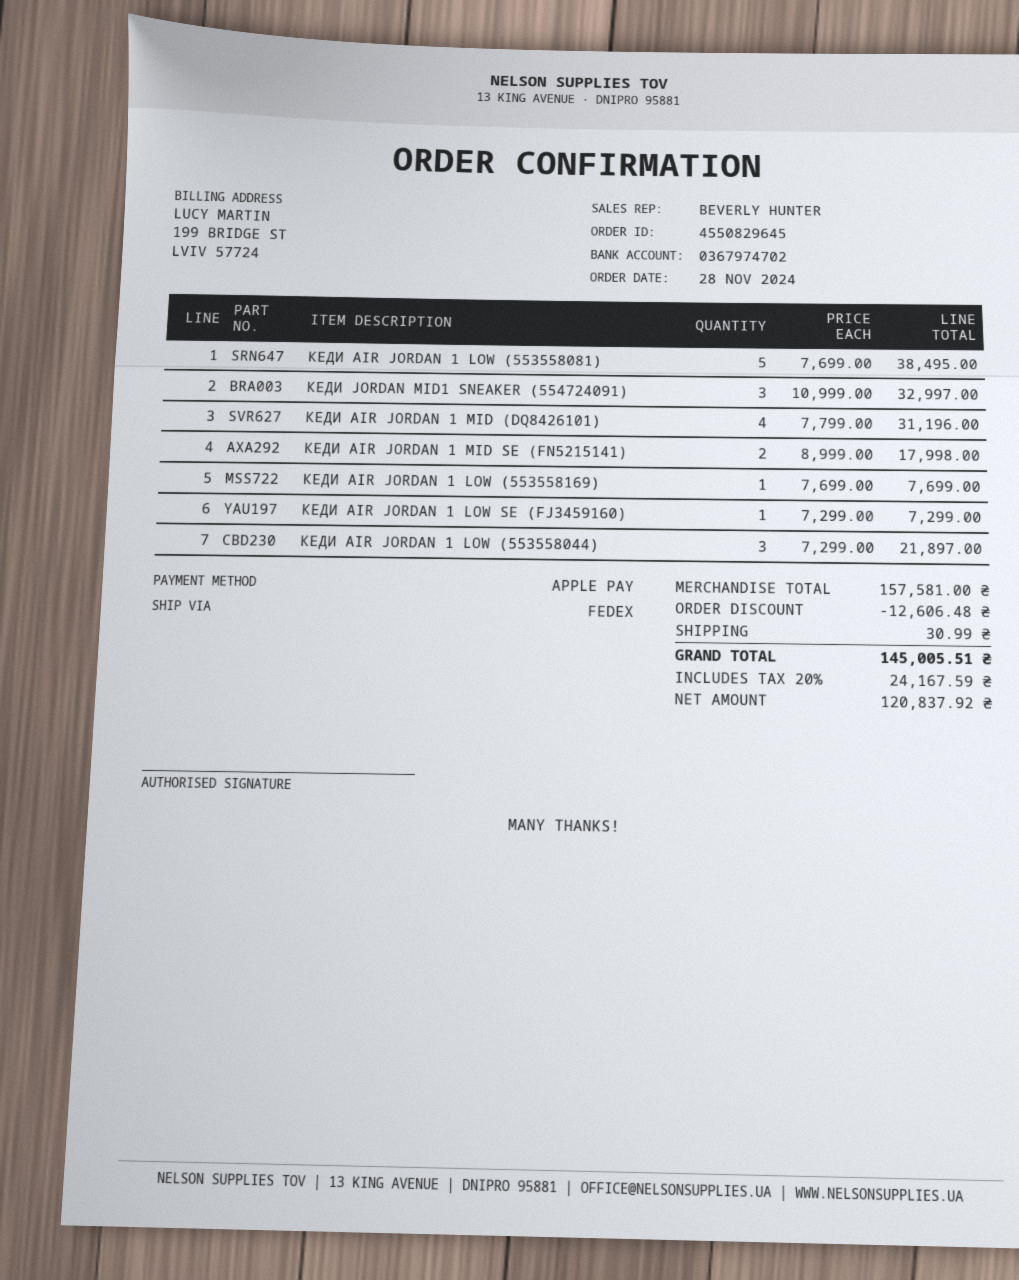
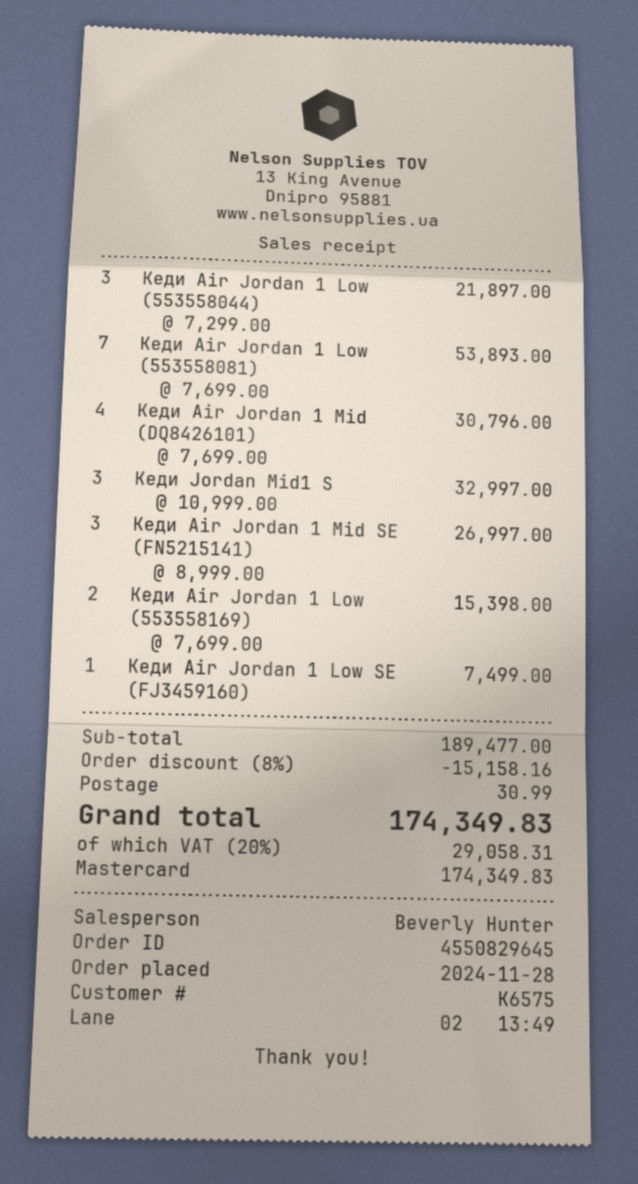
payment method: Apple Pay -> Mastercard
КЕДИ AIR JORDAN 1 LOW (553558081): 5 x 7699.00 = 38495.00 -> 7 x 7699.00 = 53893.00
КЕДИ AIR JORDAN 1 MID (DQ8426101): 4 x 7799.00 = 31196.00 -> 4 x 7699.00 = 30796.00
КЕДИ AIR JORDAN 1 MID SE (FN5215141): 2 x 8999.00 = 17998.00 -> 3 x 8999.00 = 26997.00
КЕДИ AIR JORDAN 1 LOW (553558169): 1 x 7699.00 = 7699.00 -> 2 x 7699.00 = 15398.00
КЕДИ AIR JORDAN 1 LOW SE (FJ3459160): 1 x 7299.00 = 7299.00 -> 1 x 7499.00 = 7499.00
subtotal: 157581.00 -> 189477.00
discount: 12606.48 -> 15158.16
tax: 20% = 24167.59 -> 20% = 29058.31
total: 145005.51 -> 174349.83

